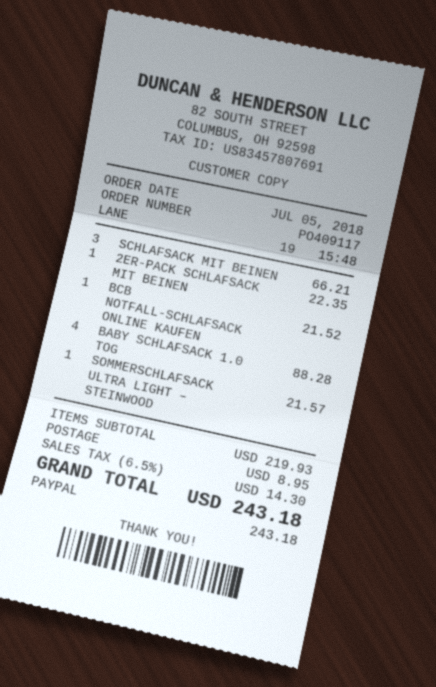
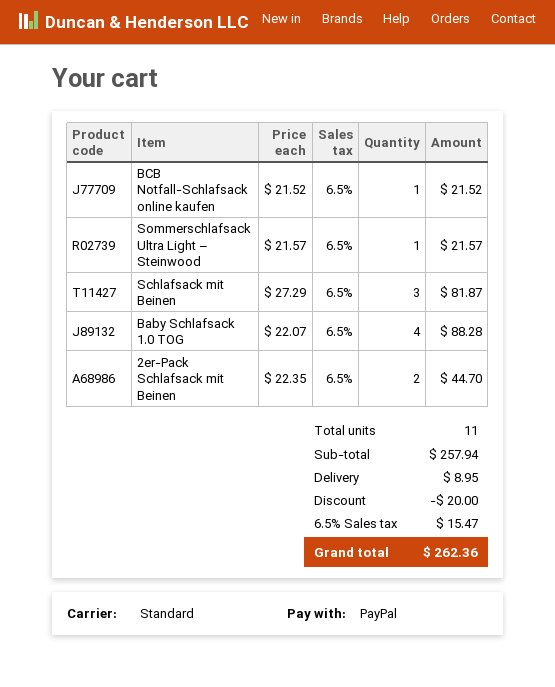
SCHLAFSACK MIT BEINEN: 3 for 66.21 -> 3 for 81.87
2ER-PACK SCHLAFSACK MIT BEINEN: 1 for 22.35 -> 2 for 44.70
subtotal: 219.93 -> 257.94
discount: none -> 20.00
tax: 6.5% = 14.30 -> 6.5% = 15.47
total: 243.18 -> 262.36

